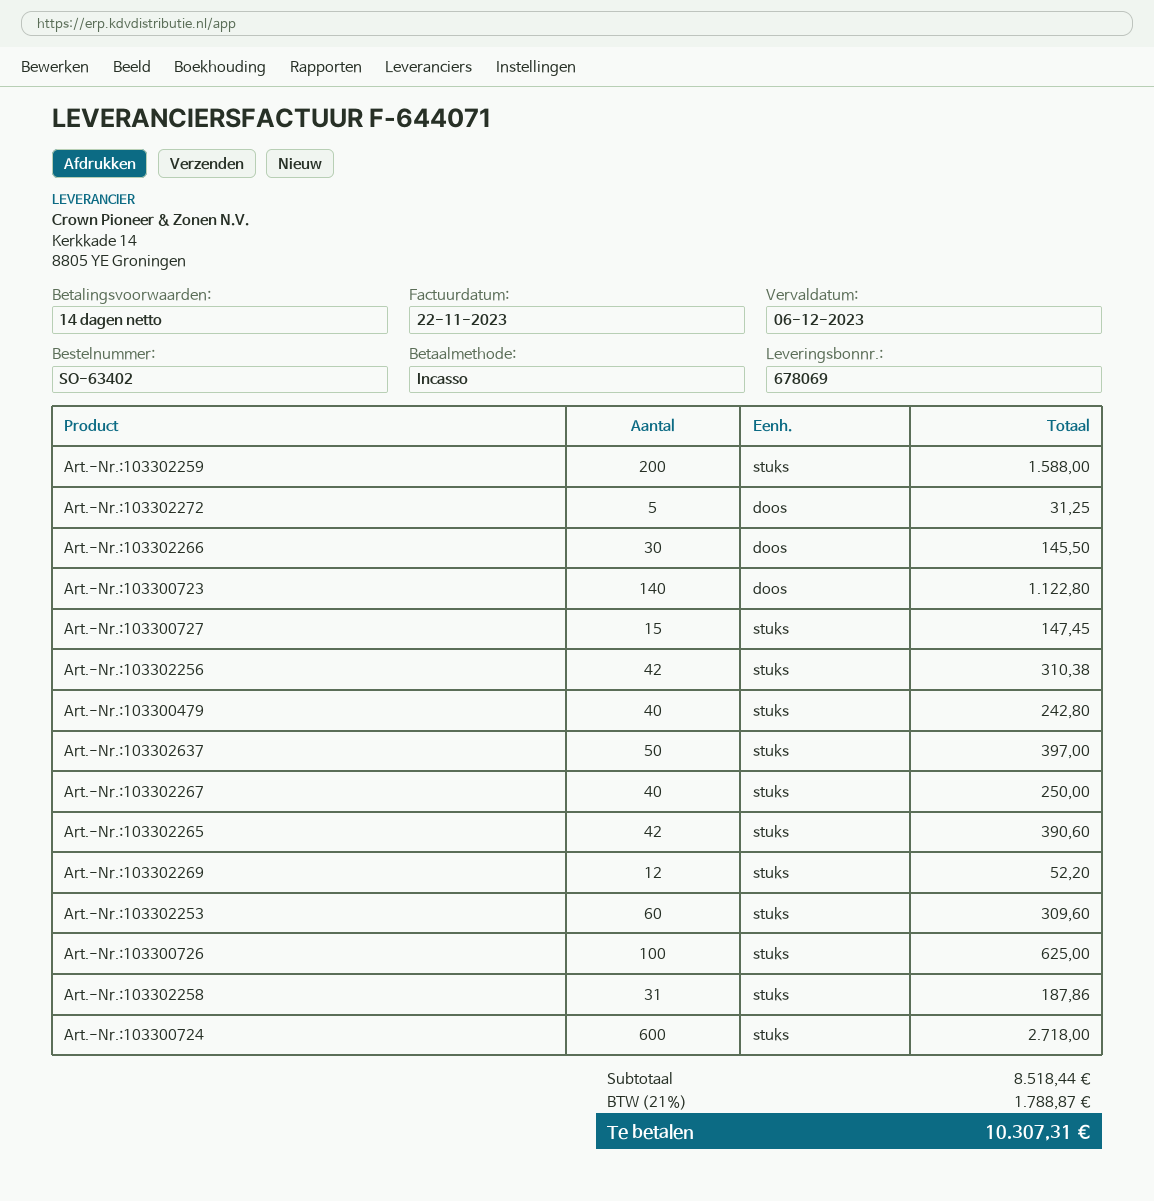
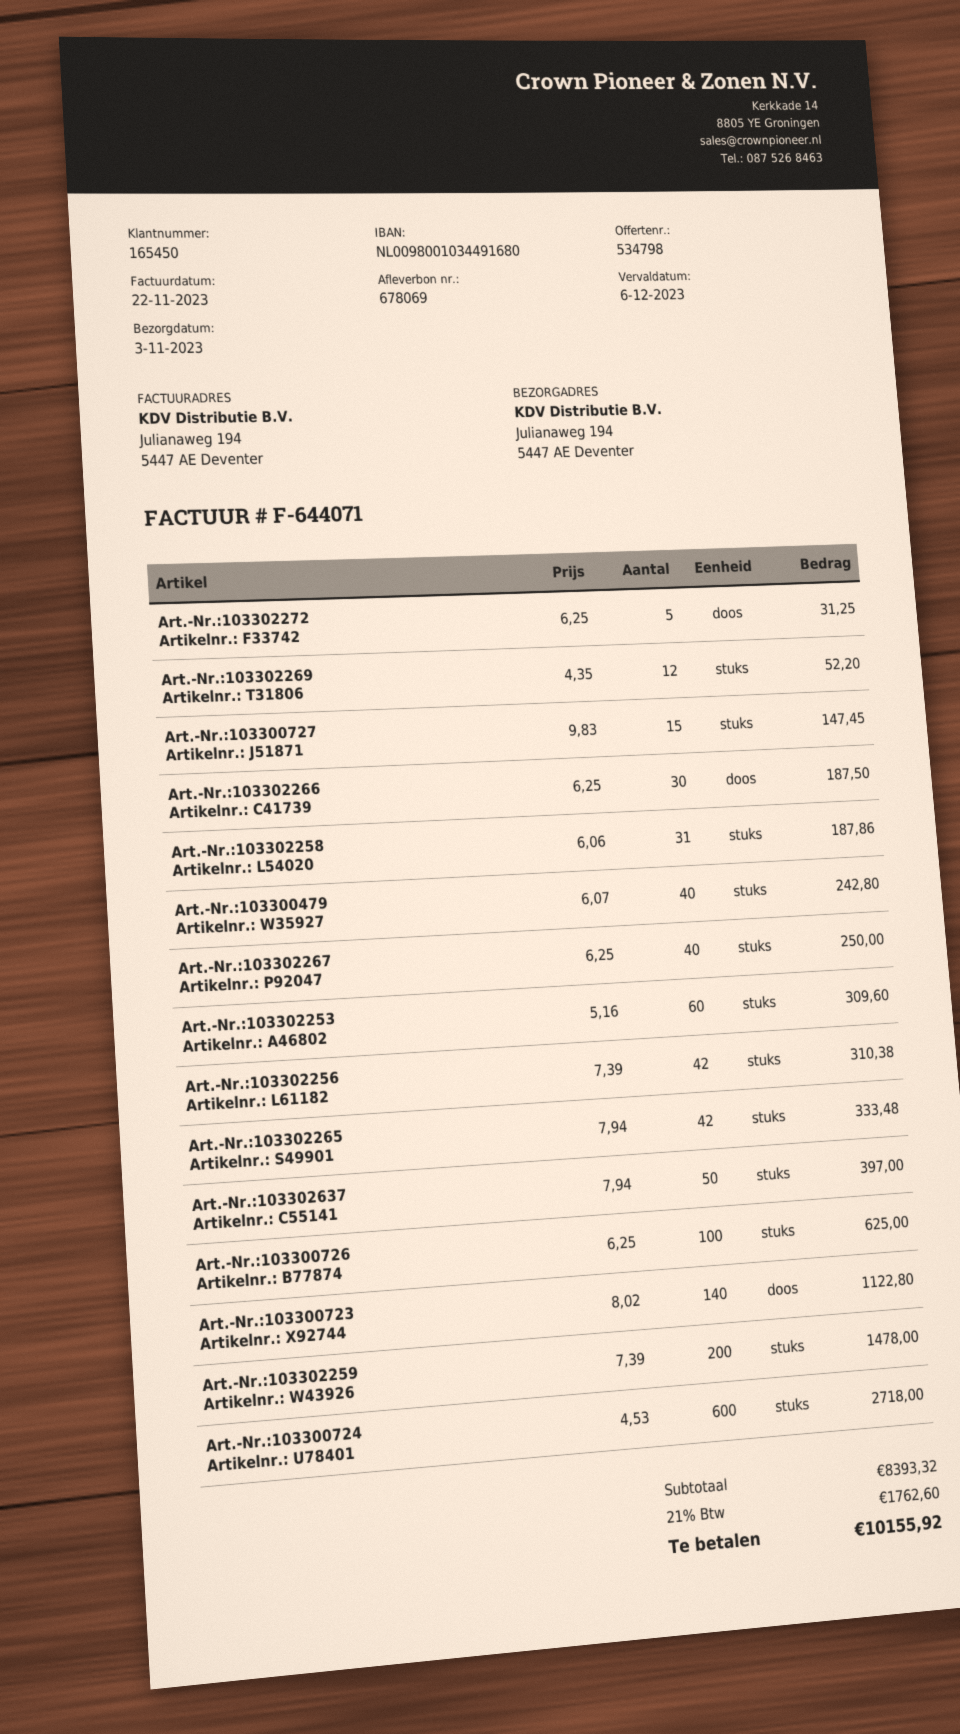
Art.-Nr.:103302259: 200 for 1588.00 -> 200 for 1478.00
Art.-Nr.:103302266: 30 for 145.50 -> 30 for 187.50
Art.-Nr.:103302265: 42 for 390.60 -> 42 for 333.48
subtotal: 8518.44 -> 8393.32
tax: 21% = 1788.87 -> 21% = 1762.60
total: 10307.31 -> 10155.92

